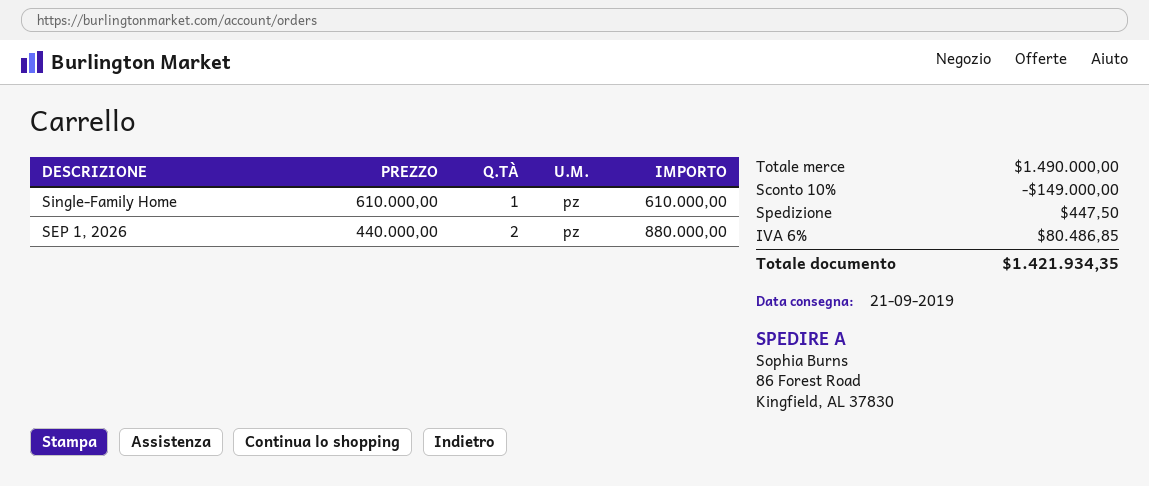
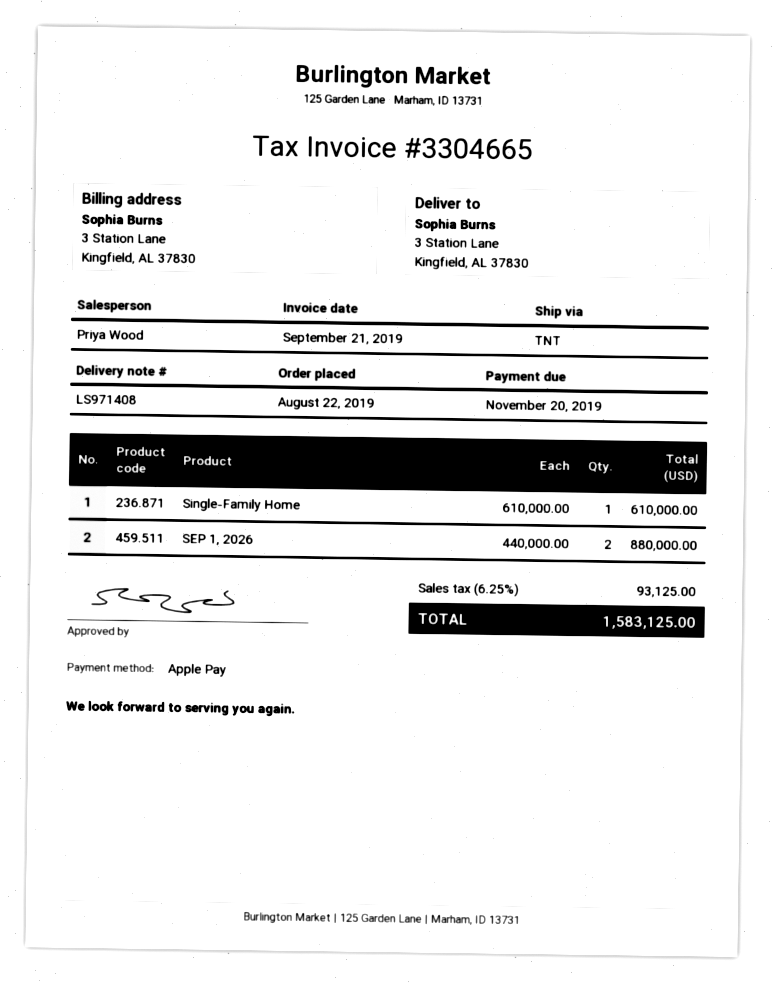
ship to: 86 Forest Road, Kingfield, AL 37830 -> 3 Station Lane, Kingfield, AL 37830
discount: 10% = 149000.00 -> none
shipping: 447.50 -> none
tax: 6% = 80486.85 -> 6.25% = 93125.00
total: 1421934.35 -> 1583125.00

